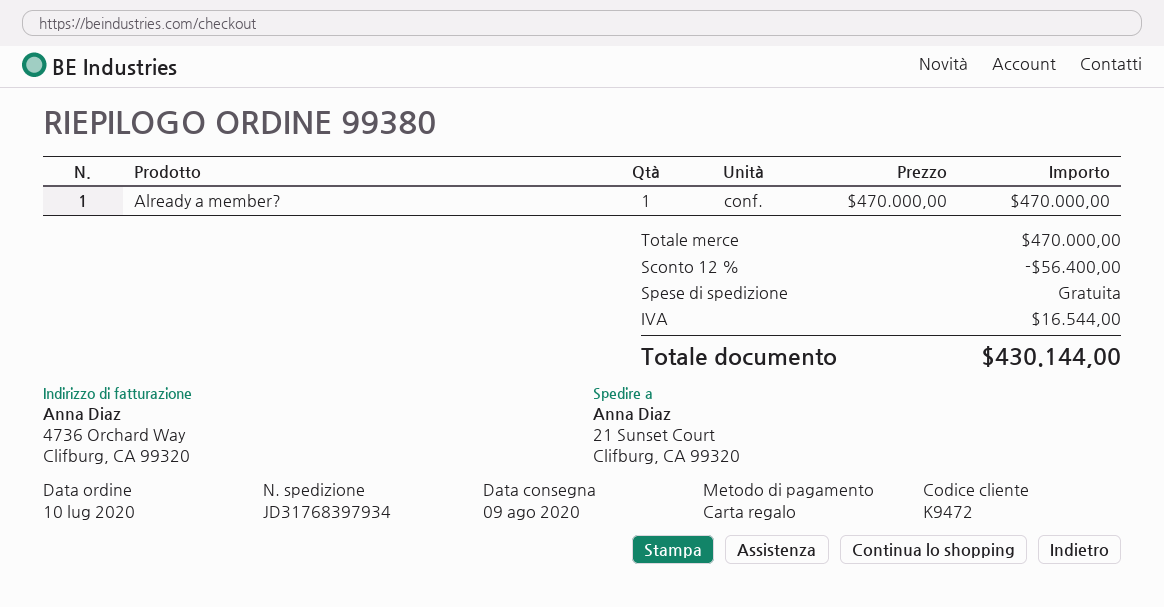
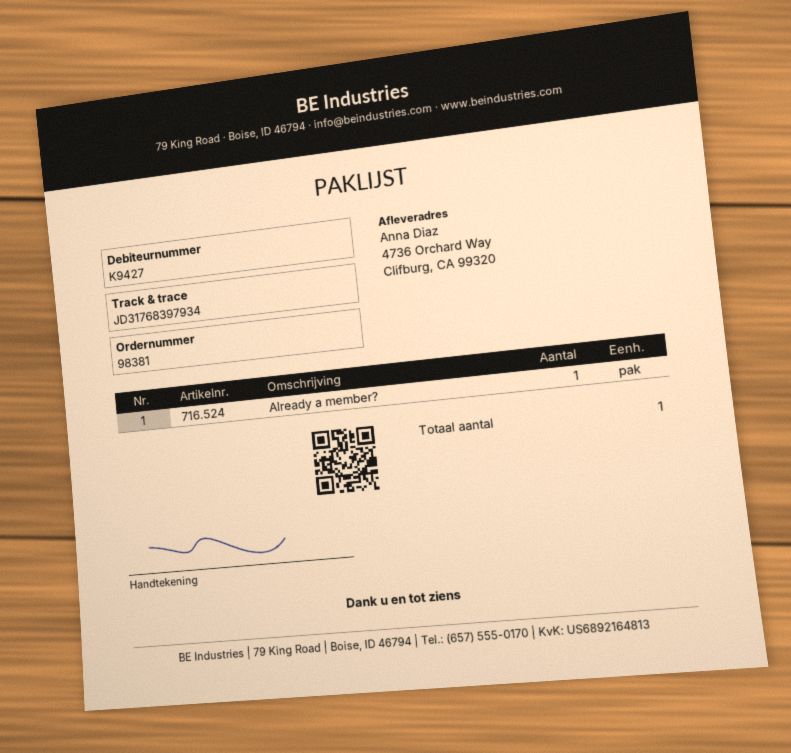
order number: 99380 -> 98381
customer number: K9472 -> K9427
ship to: 21 Sunset Court, Clifburg, CA 99320 -> 4736 Orchard Way, Clifburg, CA 99320

